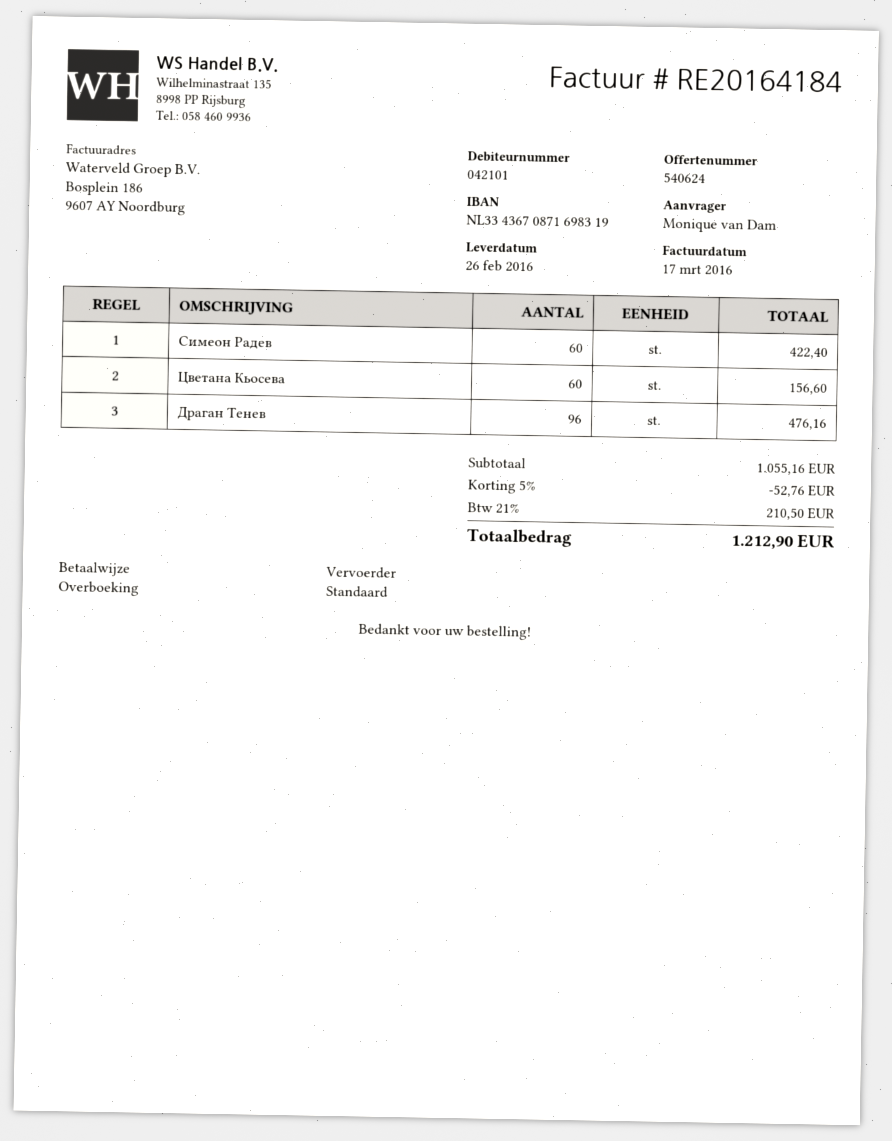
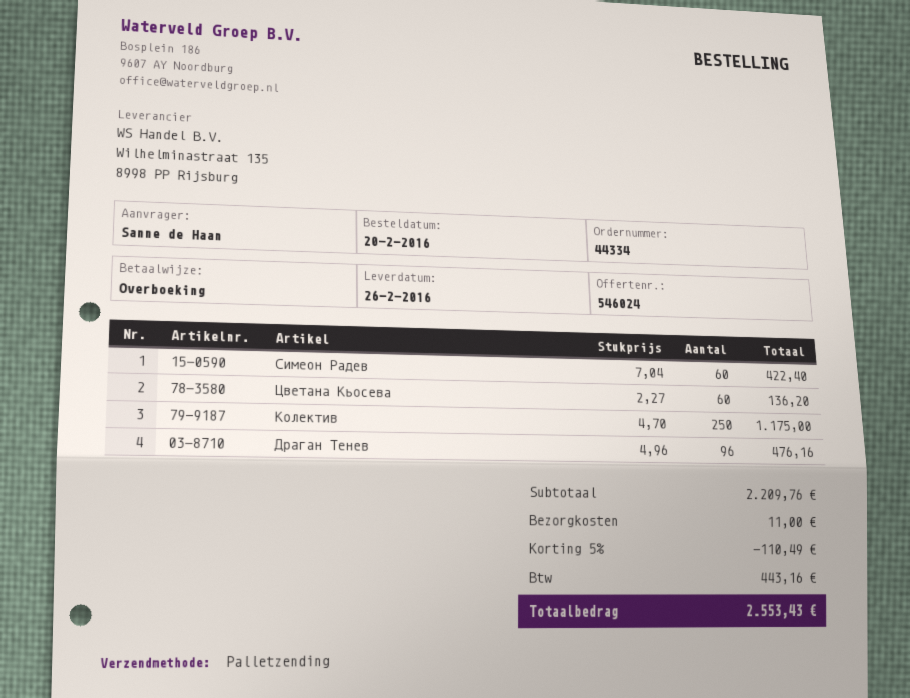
quote number: 540624 -> 546024
ordered by: Monique van Dam -> Sanne de Haan
shipping method: standard -> pallet freight
Цветана Кьосева: 60 for 156.60 -> 60 for 136.20
Колектив: none -> 250 for 1175.00
subtotal: 1055.16 -> 2209.76
discount: 5% = 52.76 -> 5% = 110.49
shipping: none -> 11.00
tax: 210.50 -> 443.16
total: 1212.90 -> 2553.43

